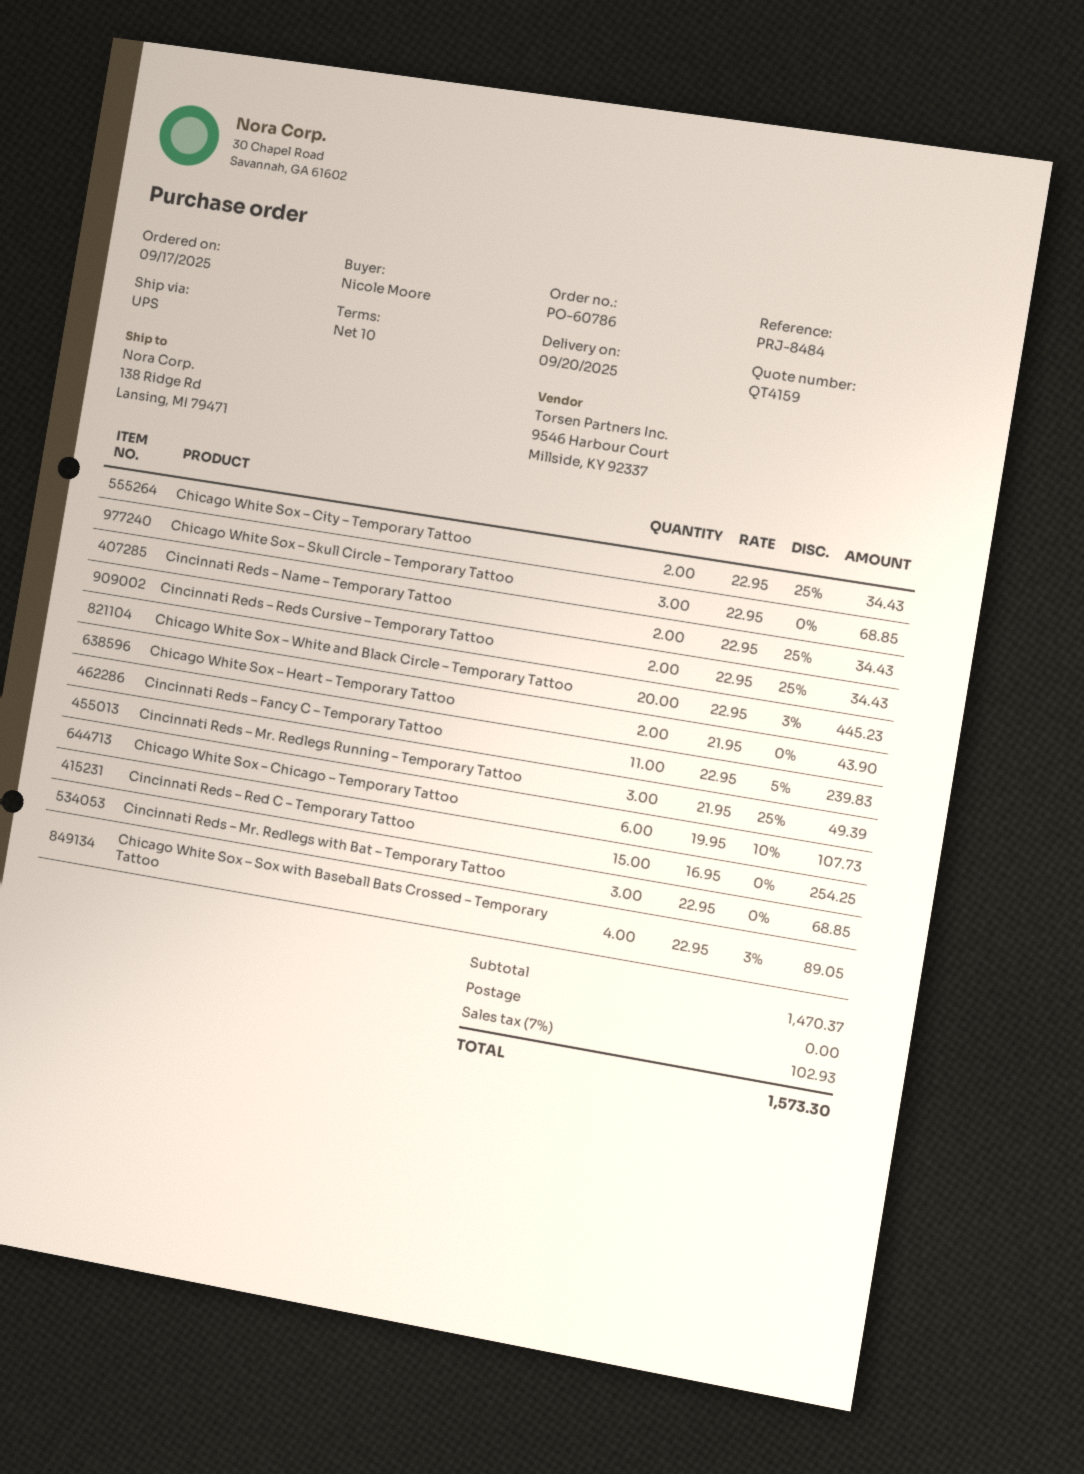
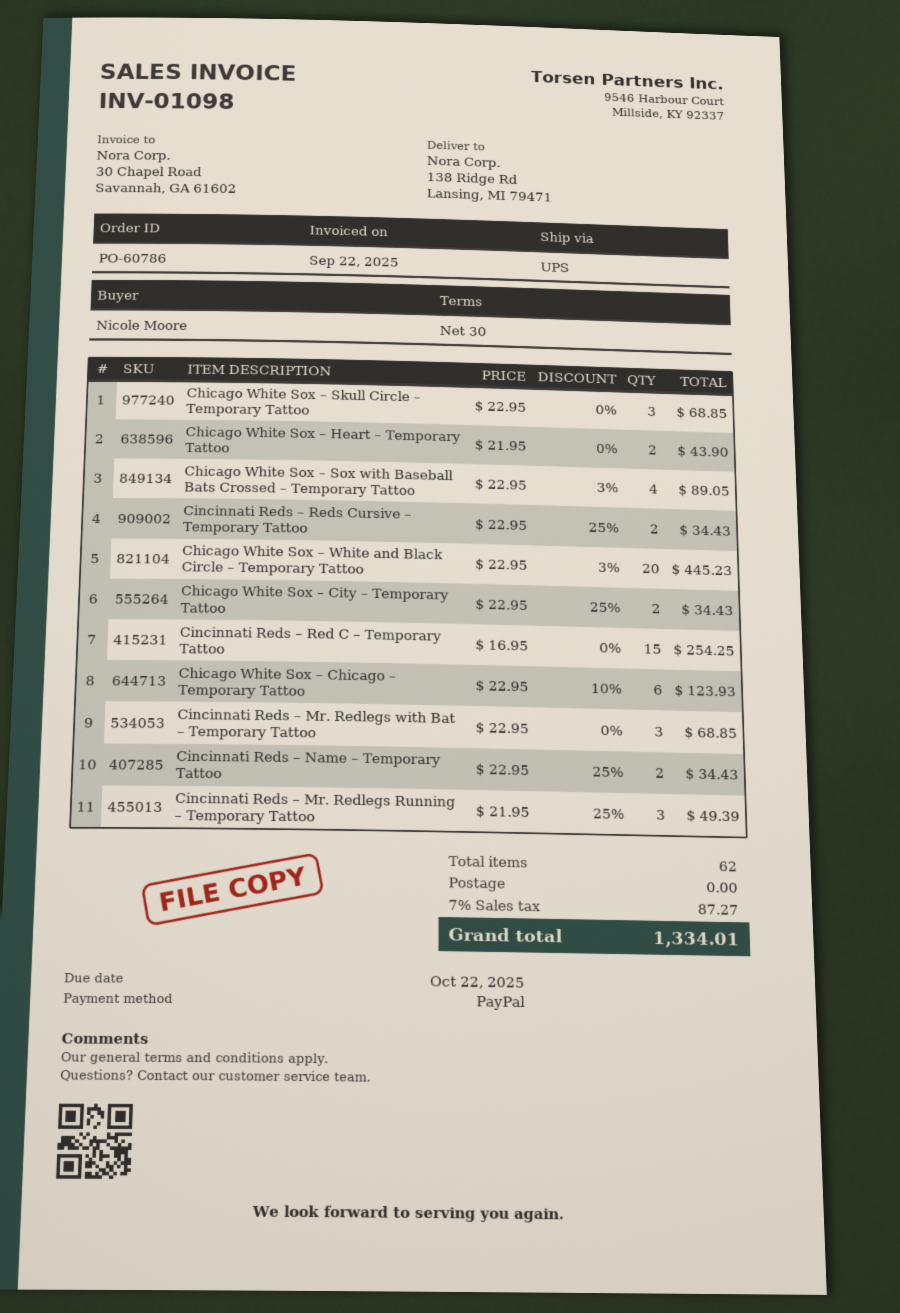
payment terms: 10 days -> 30 days
Cincinnati Reds – Fancy C – Temporary Tattoo: 11 x 22.95 - 5% = 239.83 -> none
Chicago White Sox – Chicago – Temporary Tattoo: 6 x 19.95 - 10% = 107.73 -> 6 x 22.95 - 10% = 123.93
tax: 7% = 102.93 -> 7% = 87.27
total: 1573.30 -> 1334.01

